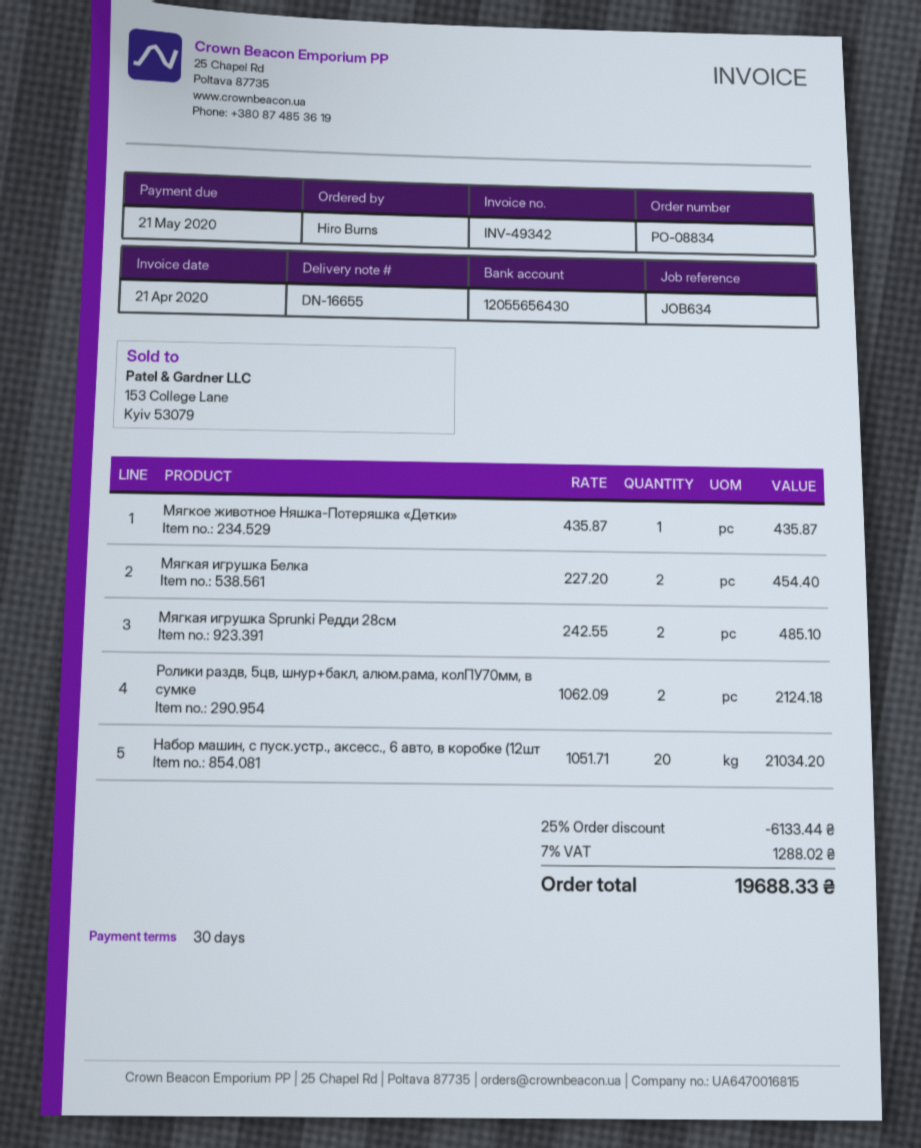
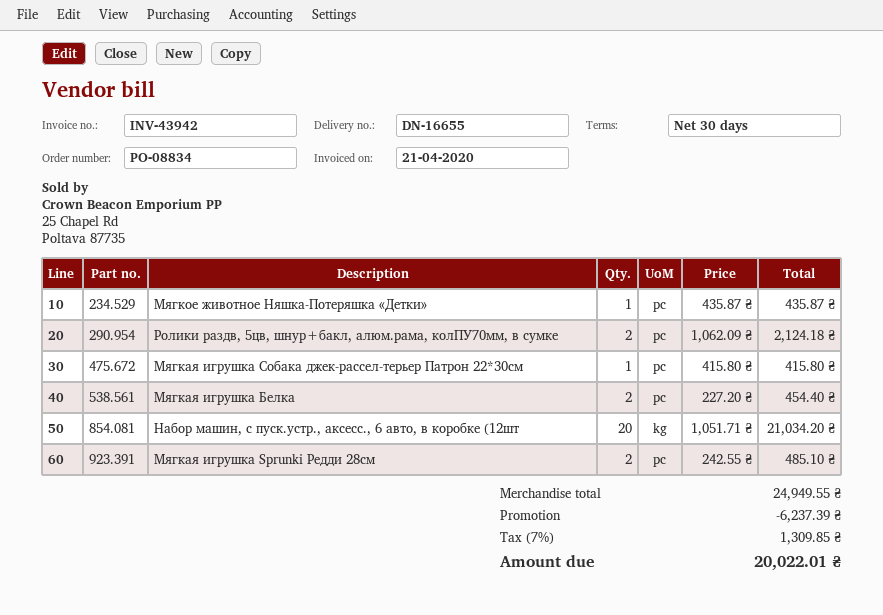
invoice number: INV-49342 -> INV-43942
Мягкая игрушка Собака джек-рассел-терьер Патрон 22*30см: none -> 1 x 415.80 = 415.80
discount: 6133.44 -> 6237.39
tax: 7% = 1288.02 -> 7% = 1309.85
total: 19688.33 -> 20022.01

